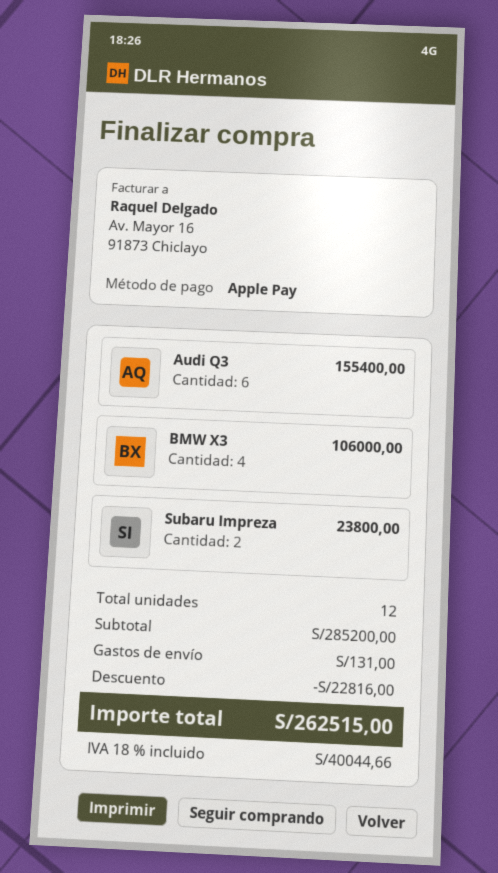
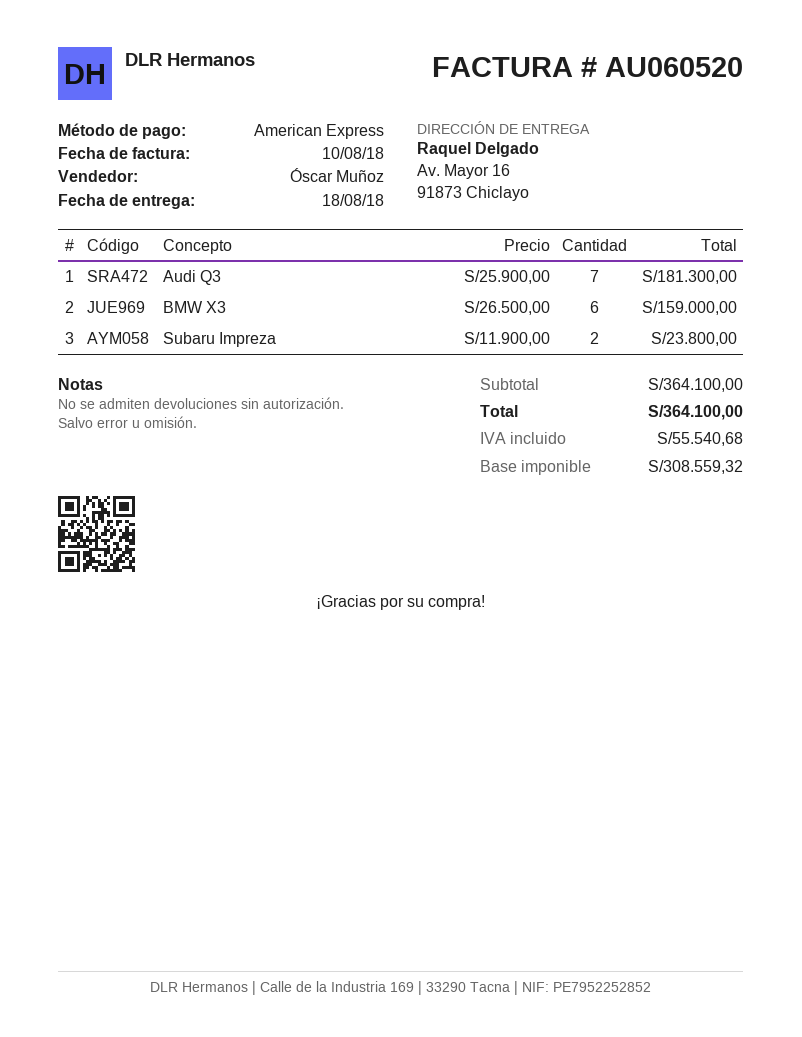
payment method: Apple Pay -> American Express
Audi Q3: 6 for 155400.00 -> 7 for 181300.00
BMW X3: 4 for 106000.00 -> 6 for 159000.00
subtotal: 285200.00 -> 364100.00
discount: 22816.00 -> none
shipping: 131.00 -> none
tax: 40044.66 -> 55540.68
total: 262515.00 -> 364100.00

